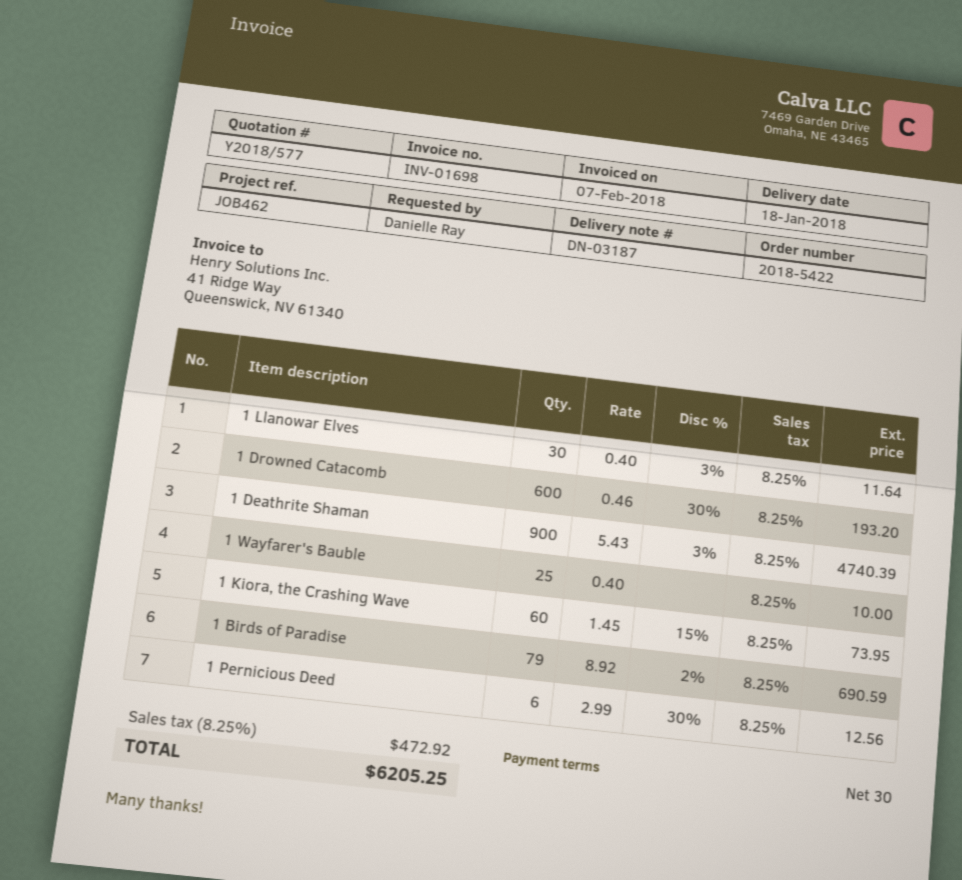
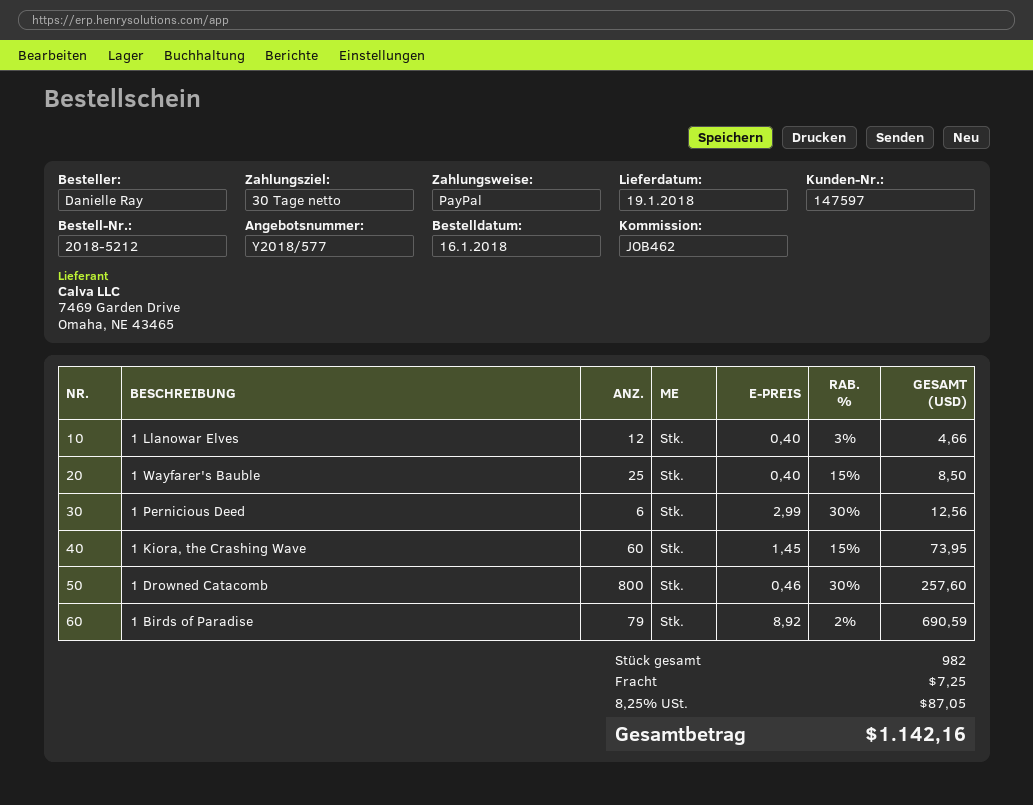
order number: 2018-5422 -> 2018-5212
delivery date: 2018-01-18 -> 2018-01-19
1 Llanowar Elves: 30 x 0.40 - 3% = 11.64 -> 12 x 0.40 - 3% = 4.66
1 Drowned Catacomb: 600 x 0.46 - 30% = 193.20 -> 800 x 0.46 - 30% = 257.60
1 Deathrite Shaman: 900 x 5.43 - 3% = 4740.39 -> none
1 Wayfarer's Bauble: 25 x 0.40 = 10.00 -> 25 x 0.40 - 15% = 8.50
shipping: none -> 7.25
tax: 8.25% = 472.92 -> 8.25% = 87.05
total: 6205.25 -> 1142.16

